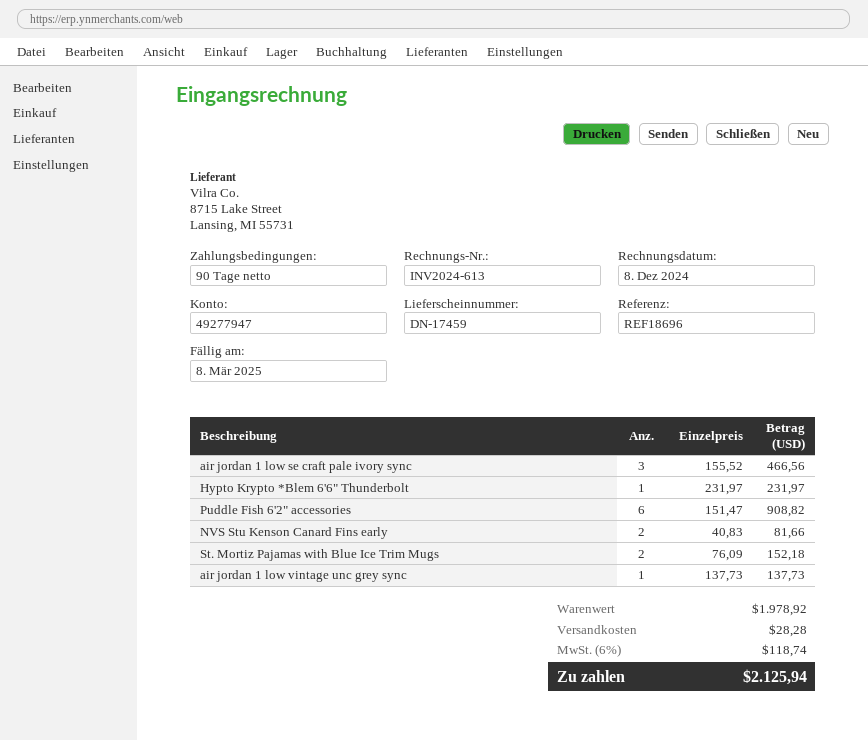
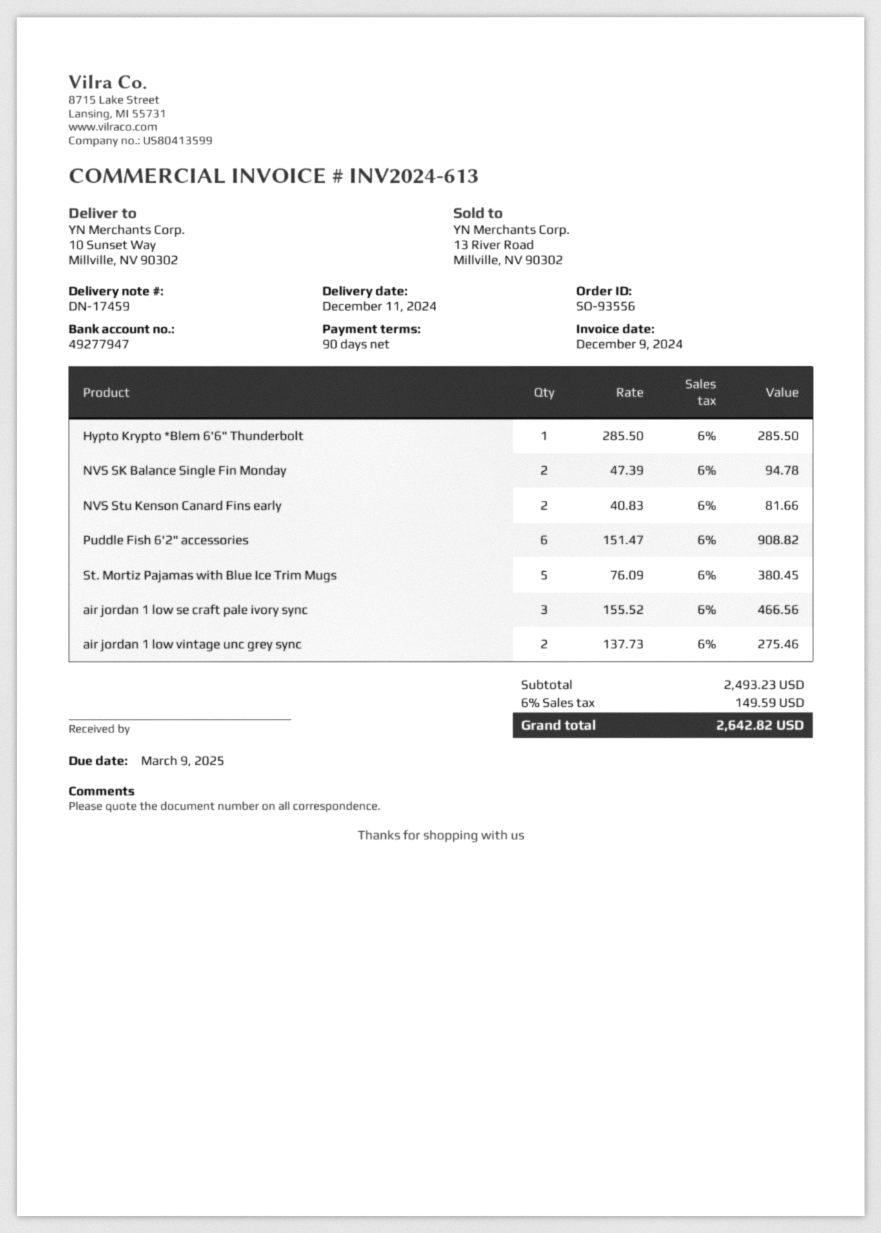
invoice date: 2024-12-08 -> 2024-12-09
due date: 2025-03-08 -> 2025-03-09
Hypto Krypto *Blem 6'6" Thunderbolt: 1 x 231.97 = 231.97 -> 1 x 285.50 = 285.50
St. Mortiz Pajamas with Blue Ice Trim Mugs: 2 x 76.09 = 152.18 -> 5 x 76.09 = 380.45
air jordan 1 low vintage unc grey sync: 1 x 137.73 = 137.73 -> 2 x 137.73 = 275.46
NVS SK Balance Single Fin Monday: none -> 2 x 47.39 = 94.78
subtotal: 1978.92 -> 2493.23
shipping: 28.28 -> none
tax: 6% = 118.74 -> 6% = 149.59
total: 2125.94 -> 2642.82

